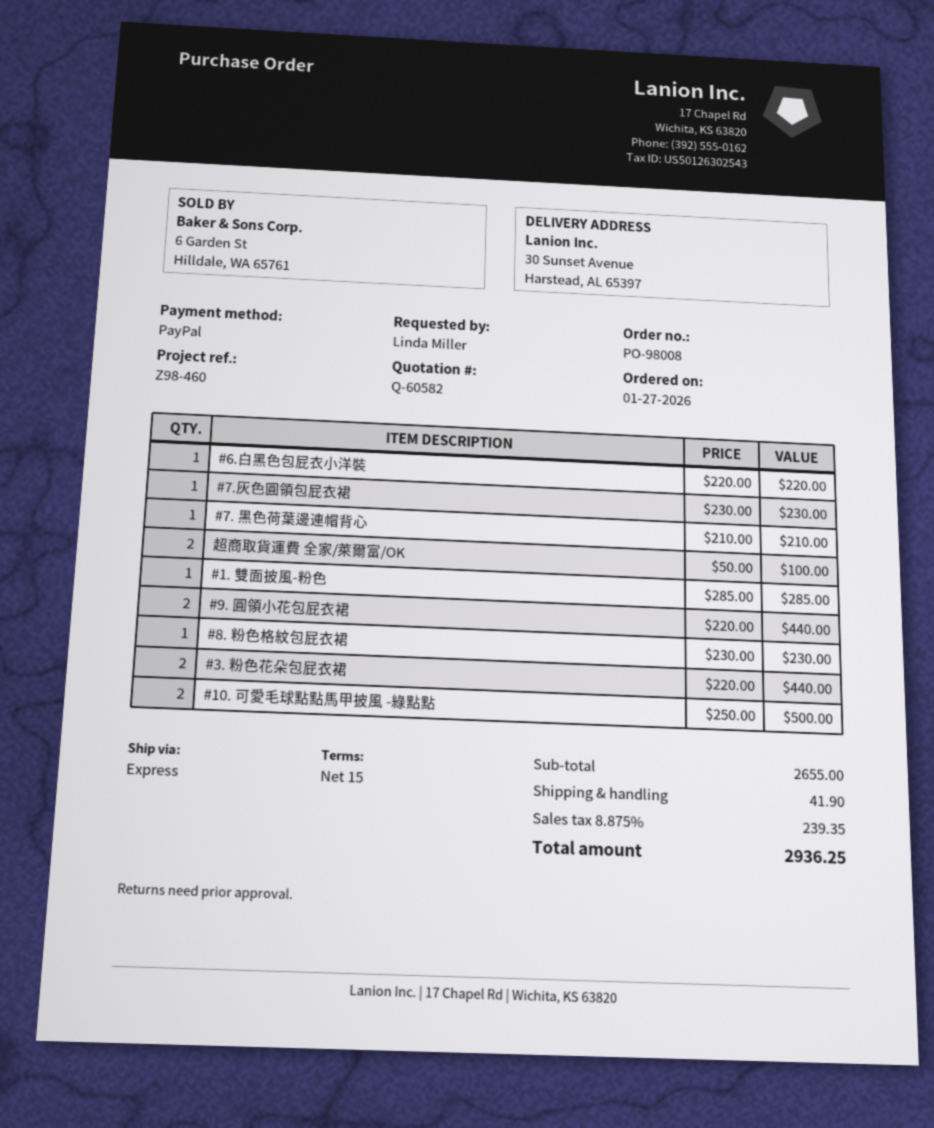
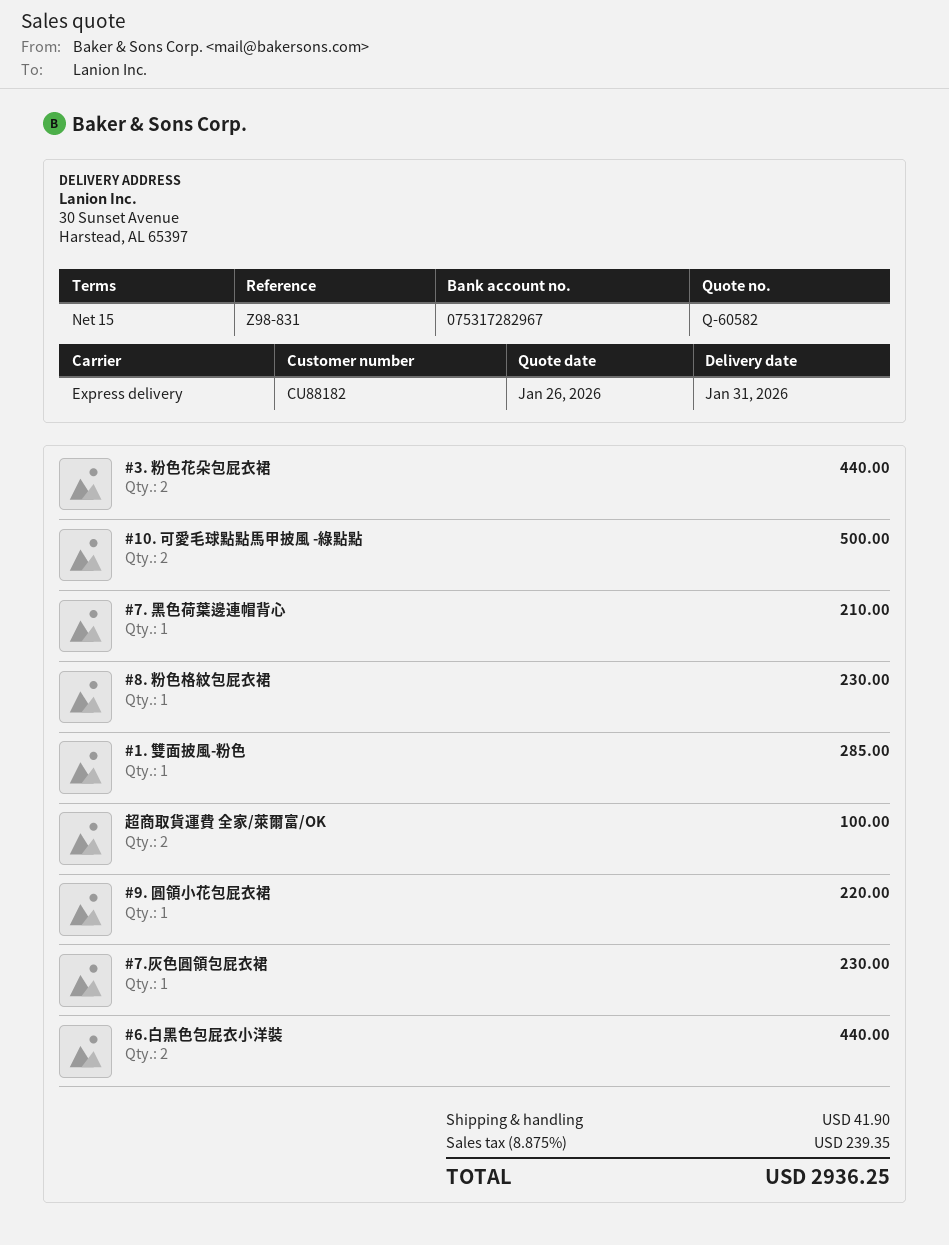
reference: Z98-460 -> Z98-831
#6.白黑色包屁衣小洋裝: 1 for 220.00 -> 2 for 440.00
#9. 圓領小花包屁衣裙: 2 for 440.00 -> 1 for 220.00

